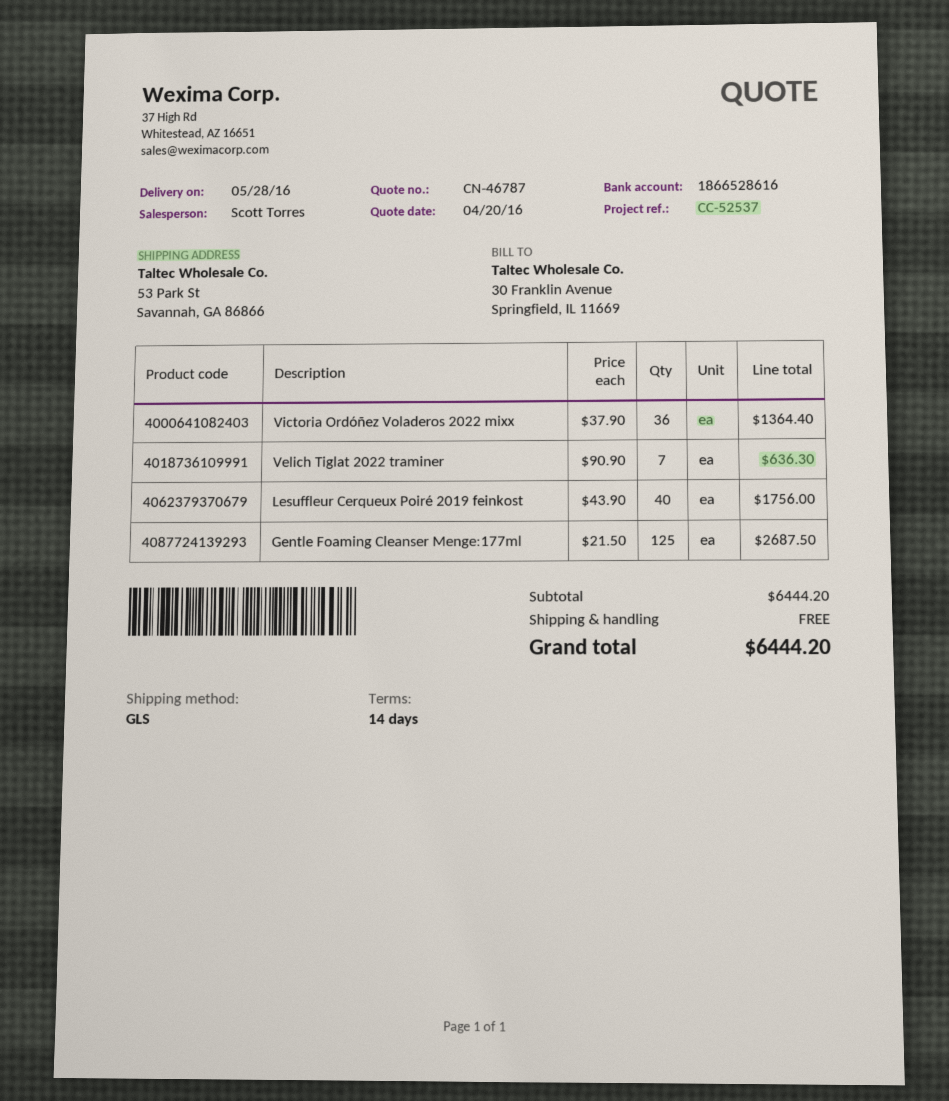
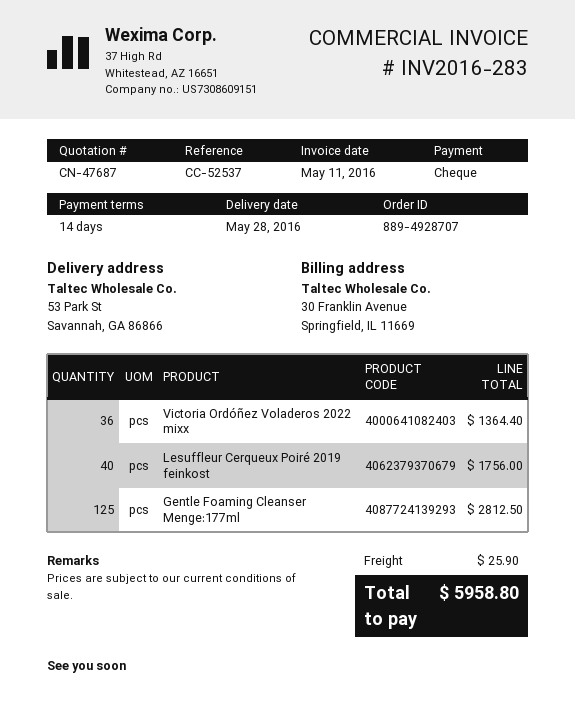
quote number: CN-46787 -> CN-47687
Velich Tiglat 2022 traminer: 7 for 636.30 -> none
Gentle Foaming Cleanser Menge:177ml: 125 for 2687.50 -> 125 for 2812.50
shipping: 0.00 -> 25.90
total: 6444.20 -> 5958.80

